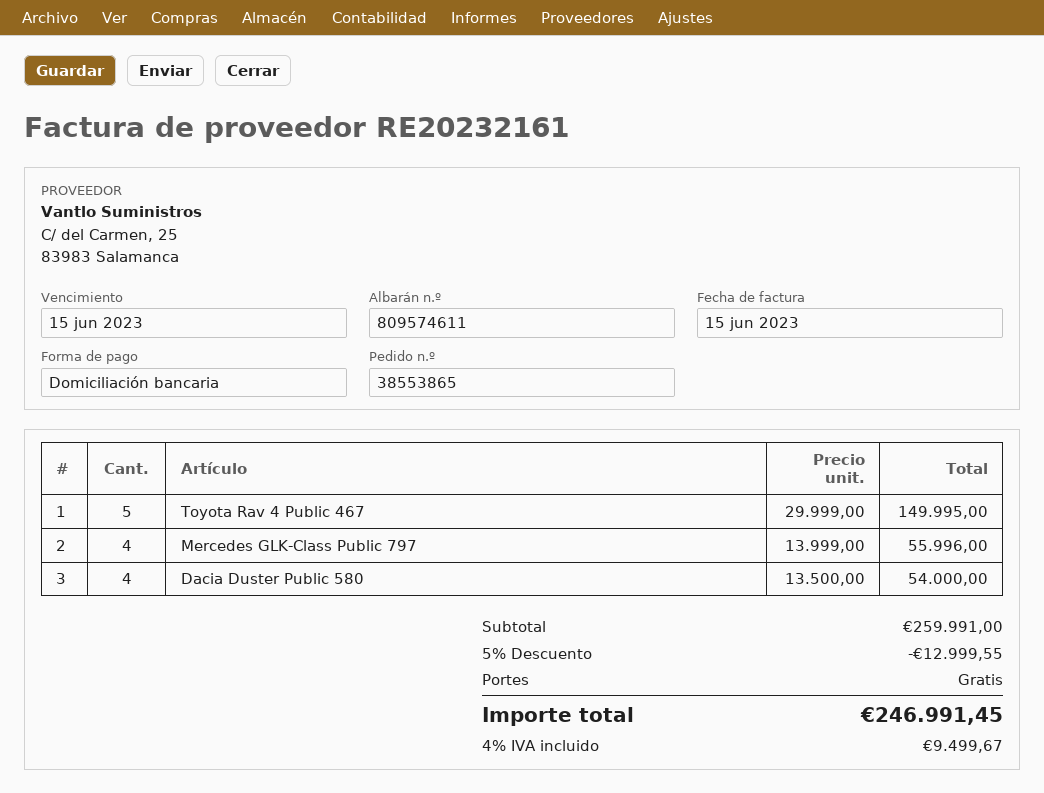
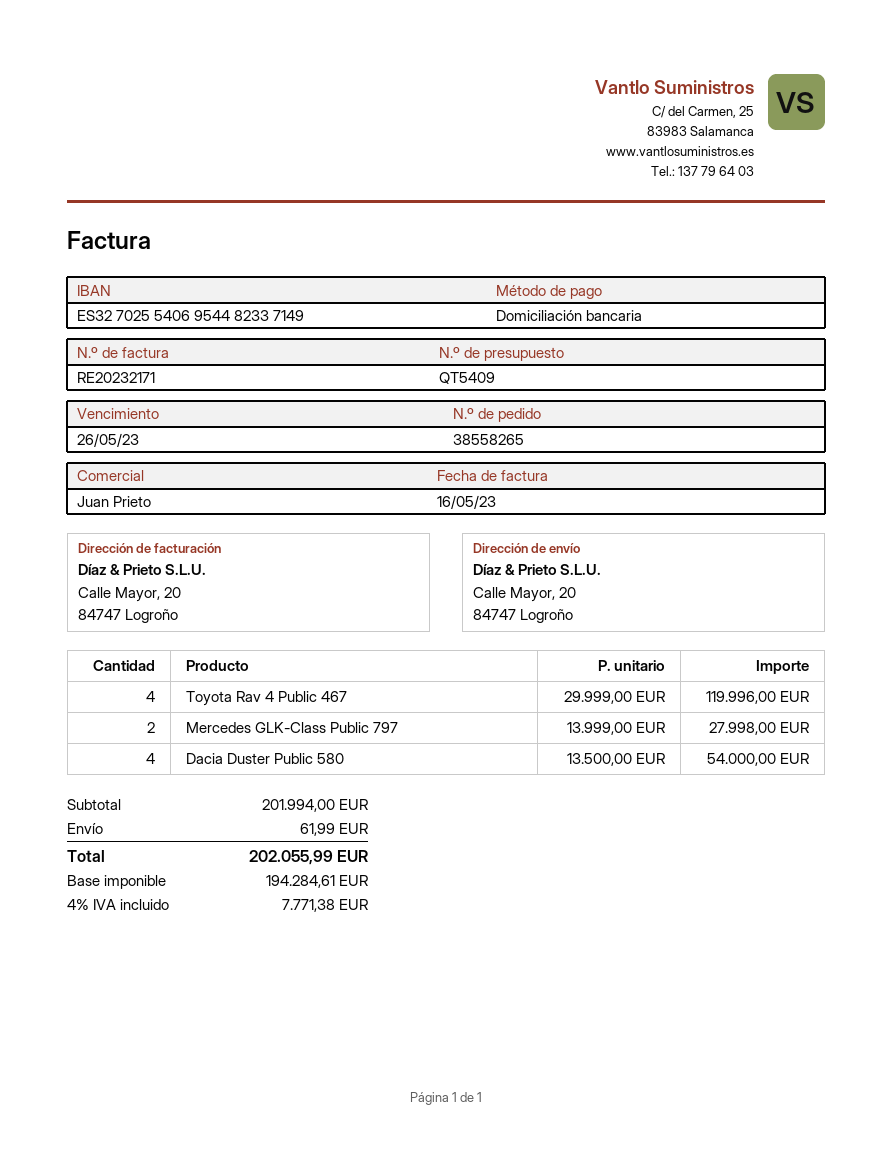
order number: 38553865 -> 38558265
invoice number: RE20232161 -> RE20232171
invoice date: 2023-06-15 -> 2023-05-16
due date: 2023-06-15 -> 2023-05-26
Toyota Rav 4 Public 467: 5 x 29999.00 = 149995.00 -> 4 x 29999.00 = 119996.00
Mercedes GLK-Class Public 797: 4 x 13999.00 = 55996.00 -> 2 x 13999.00 = 27998.00
subtotal: 259991.00 -> 201994.00
discount: 5% = 12999.55 -> none
shipping: 0.00 -> 61.99
tax: 4% = 9499.67 -> 4% = 7771.38
total: 246991.45 -> 202055.99

